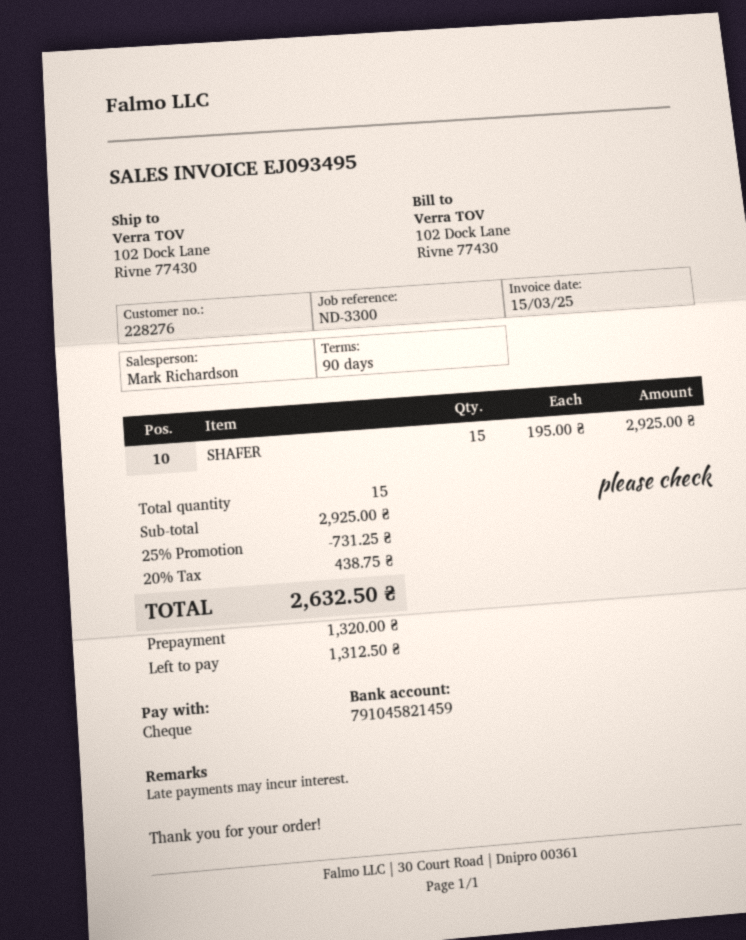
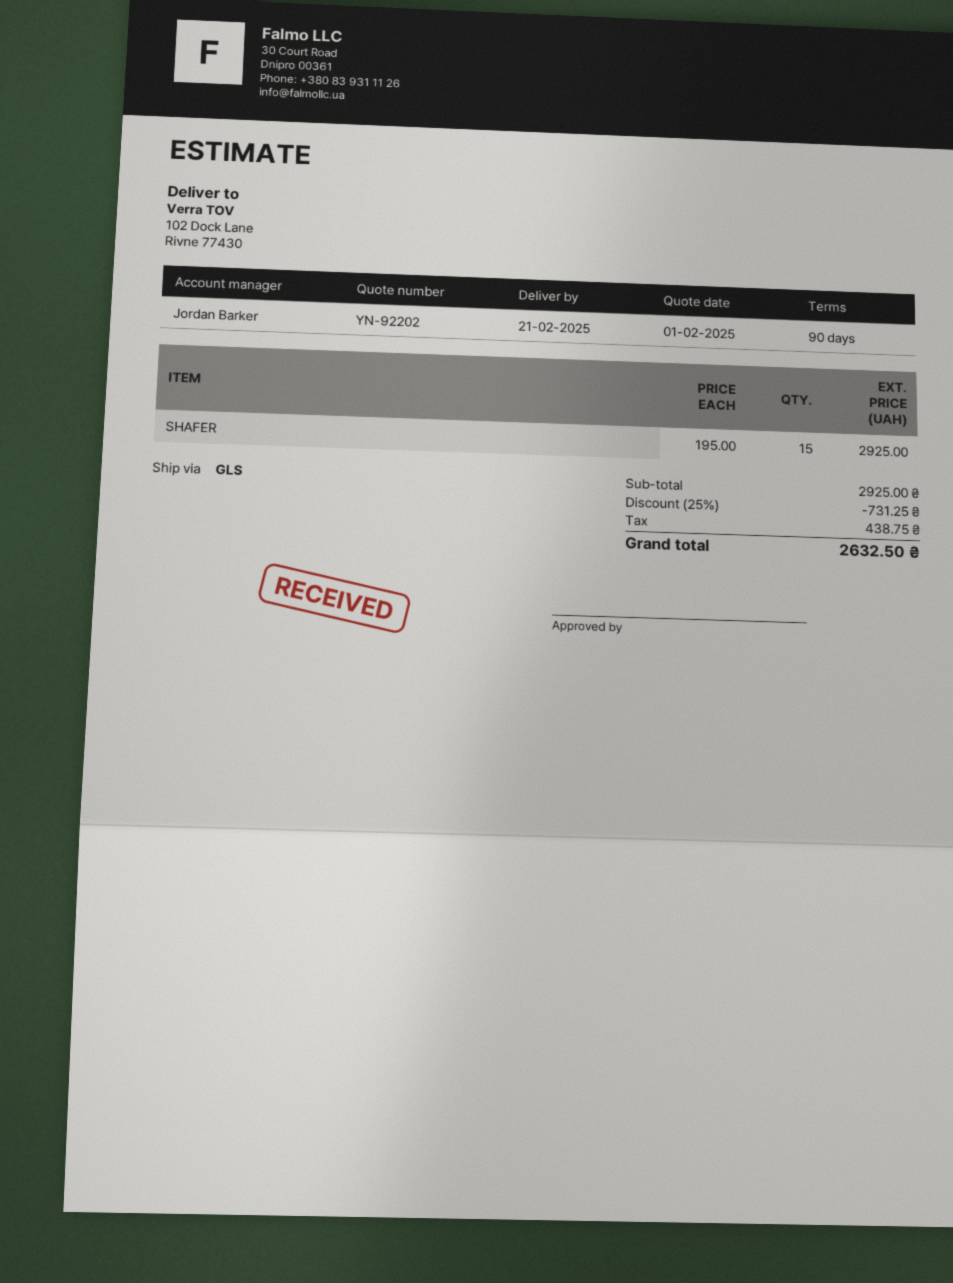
sales rep: Mark Richardson -> Jordan Barker

